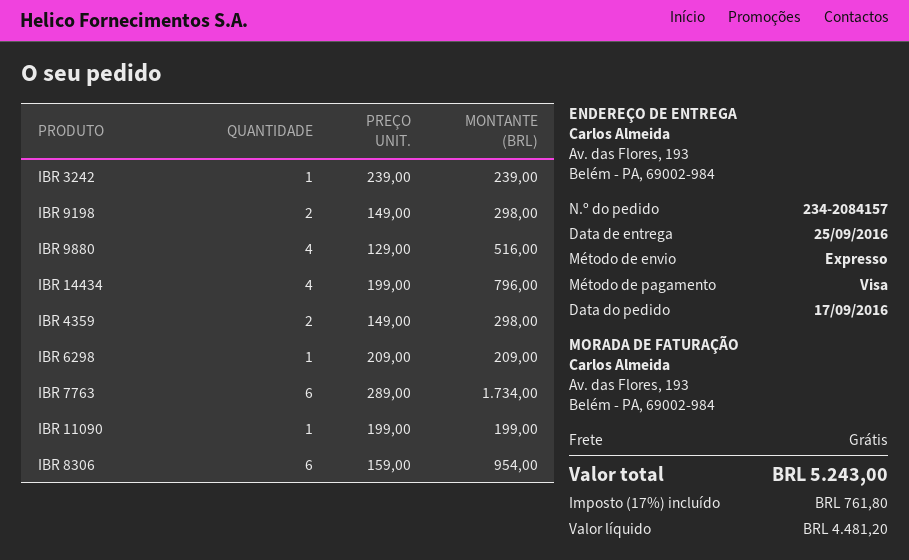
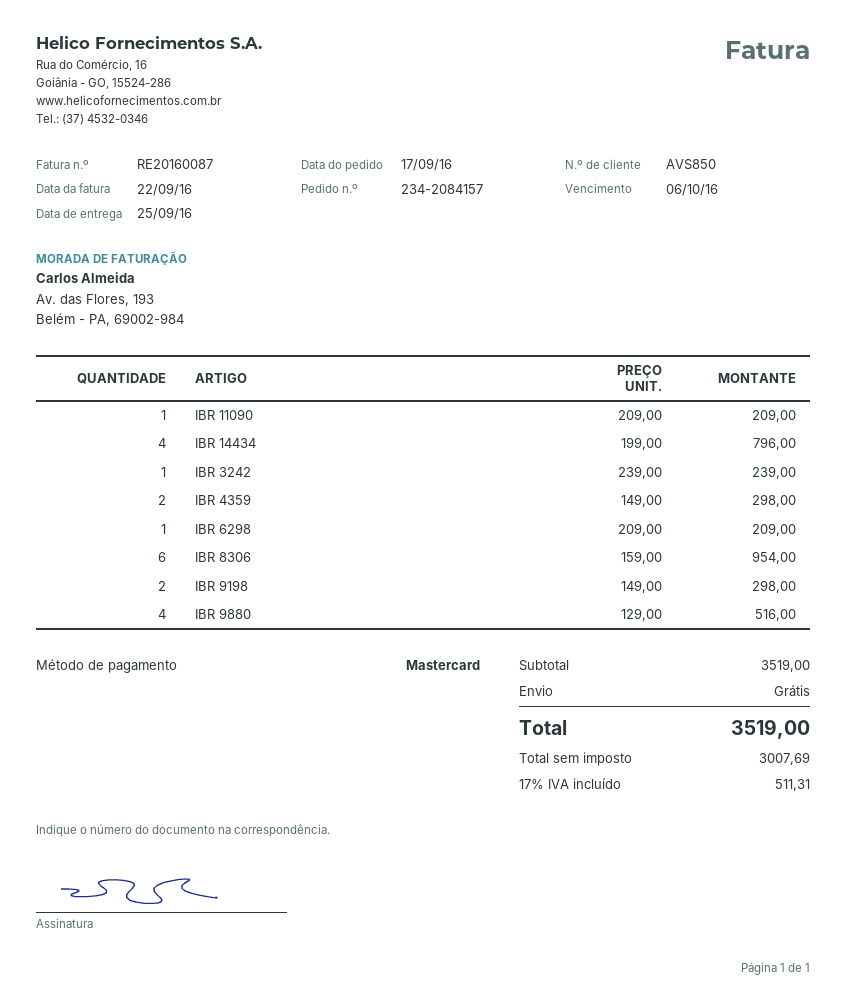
payment method: Visa -> Mastercard
IBR 7763: 6 x 289.00 = 1734.00 -> none
IBR 11090: 1 x 199.00 = 199.00 -> 1 x 209.00 = 209.00
net: 4481.20 -> 3007.69
tax: 17% = 761.80 -> 17% = 511.31
total: 5243.00 -> 3519.00

